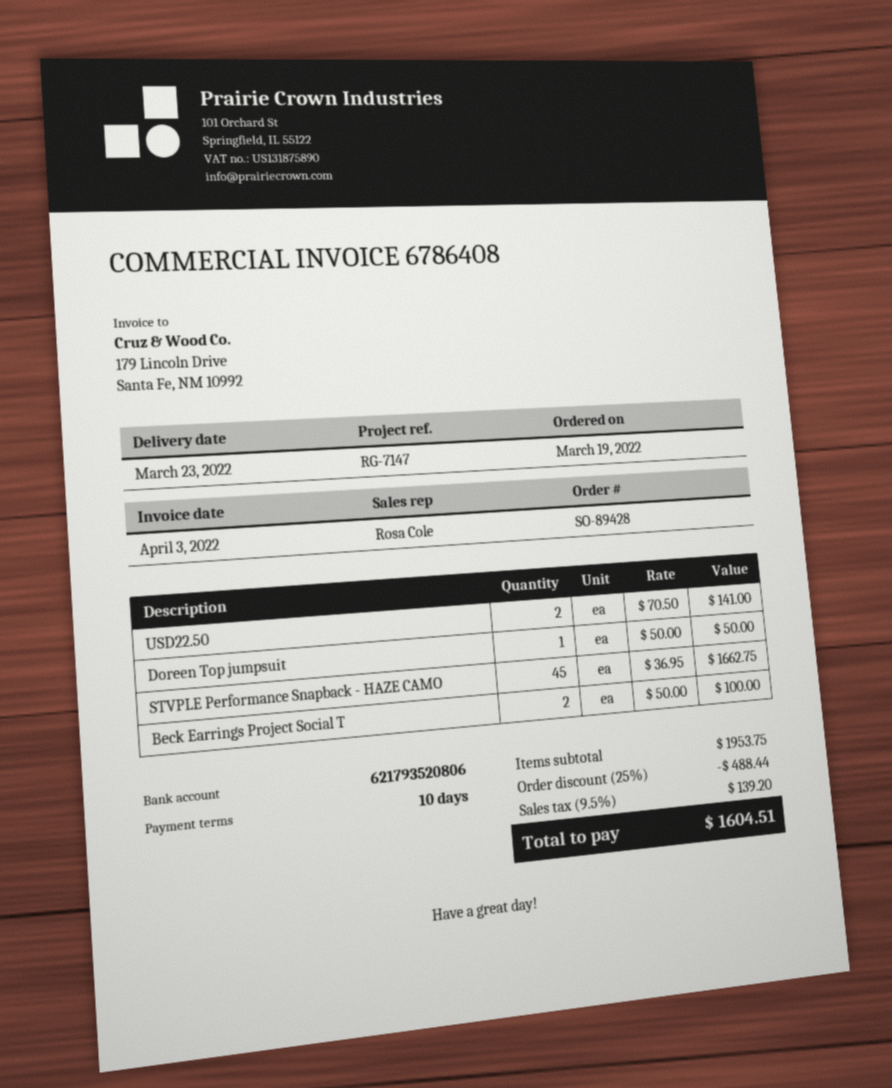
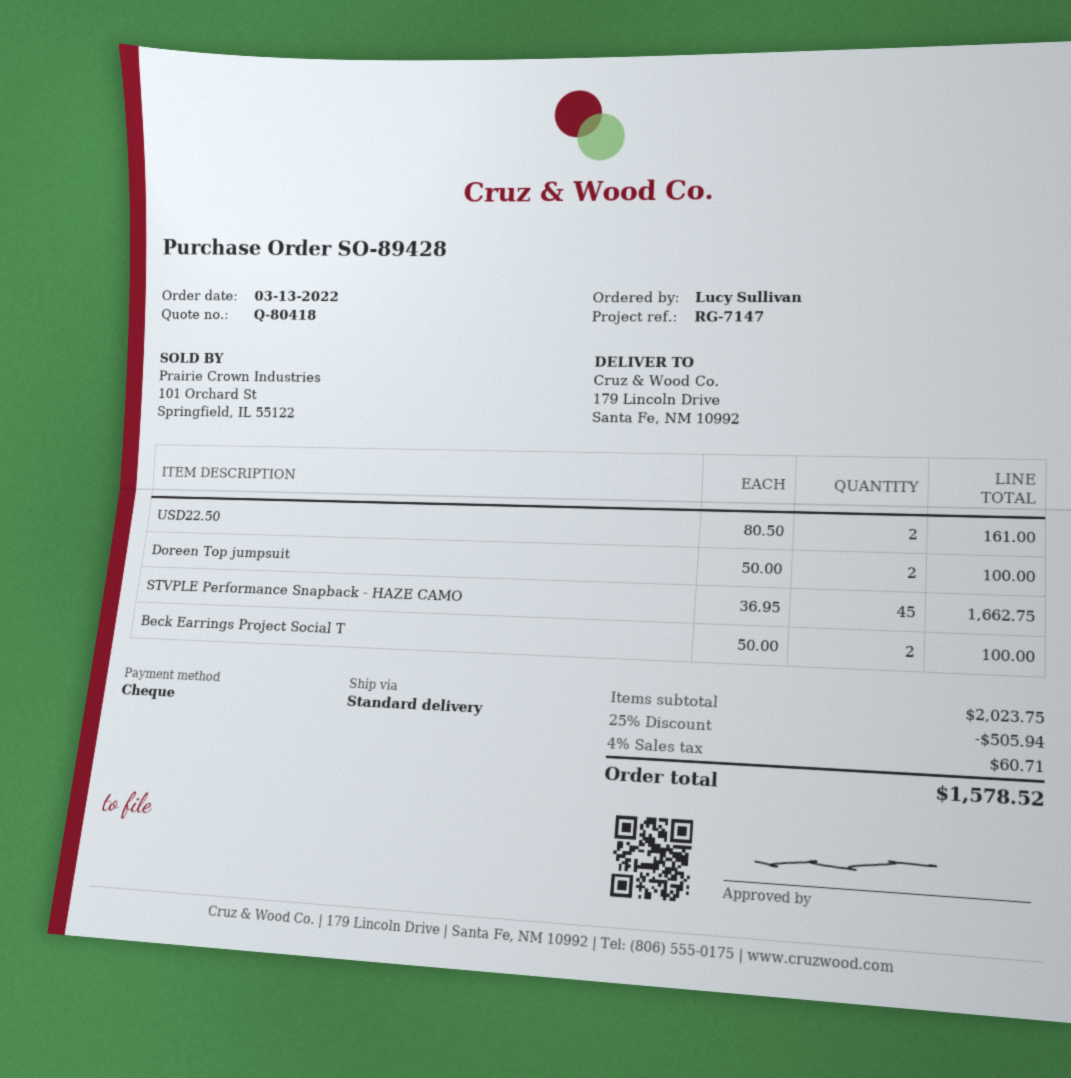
order date: 2022-03-19 -> 2022-03-13
USD22.50: 2 x 70.50 = 141.00 -> 2 x 80.50 = 161.00
Doreen Top jumpsuit: 1 x 50.00 = 50.00 -> 2 x 50.00 = 100.00
subtotal: 1953.75 -> 2023.75
discount: 25% = 488.44 -> 25% = 505.94
tax: 9.5% = 139.20 -> 4% = 60.71
total: 1604.51 -> 1578.52

